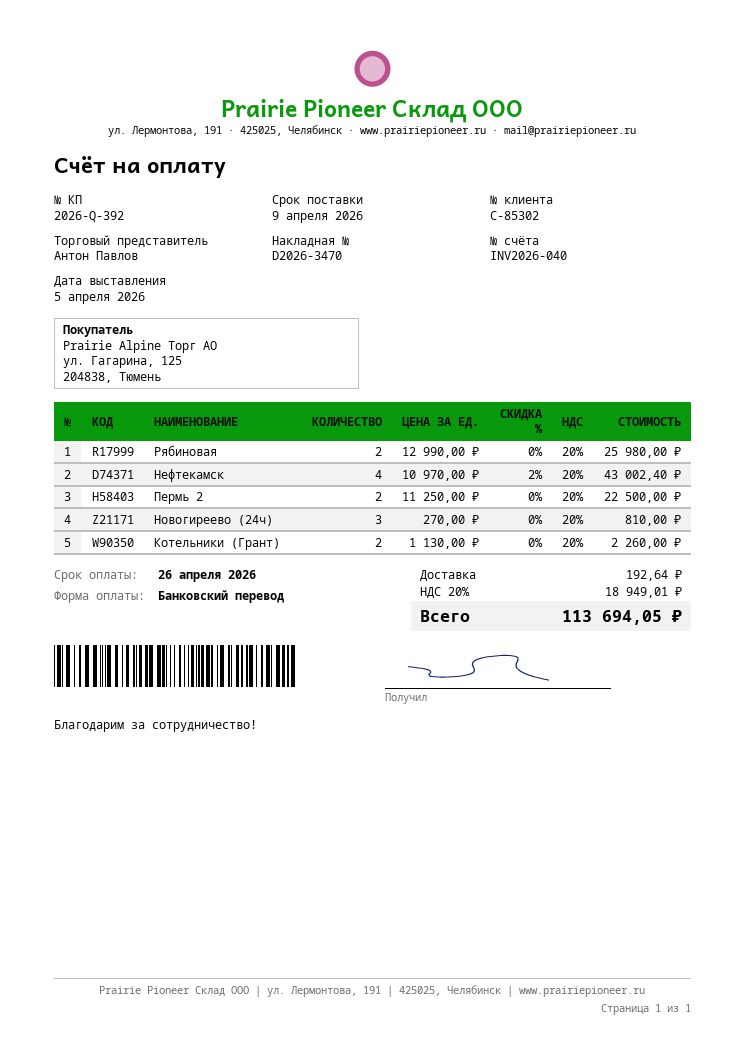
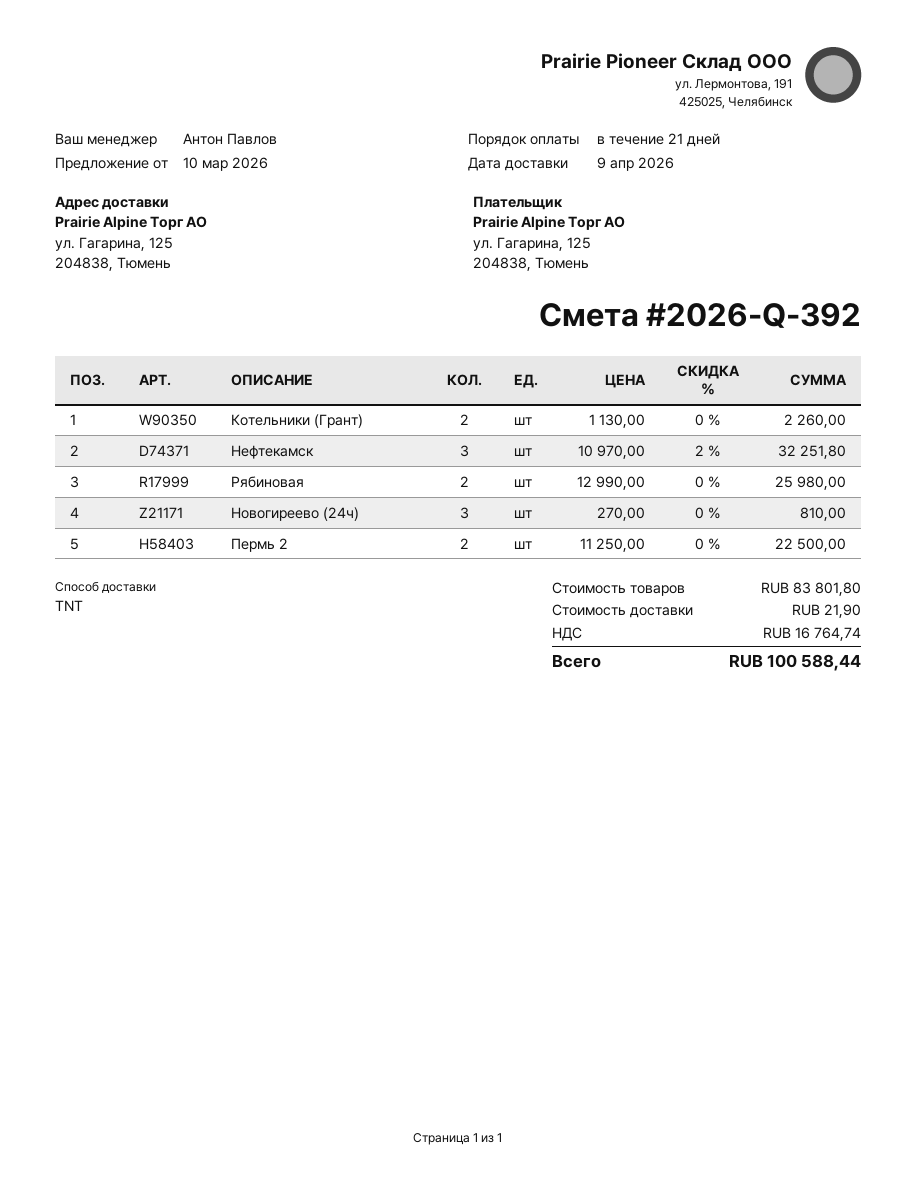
Нефтекамск: 4 x 10970.00 - 2% = 43002.40 -> 3 x 10970.00 - 2% = 32251.80
shipping: 192.64 -> 21.90
tax: 18949.01 -> 16764.74
total: 113694.05 -> 100588.44

